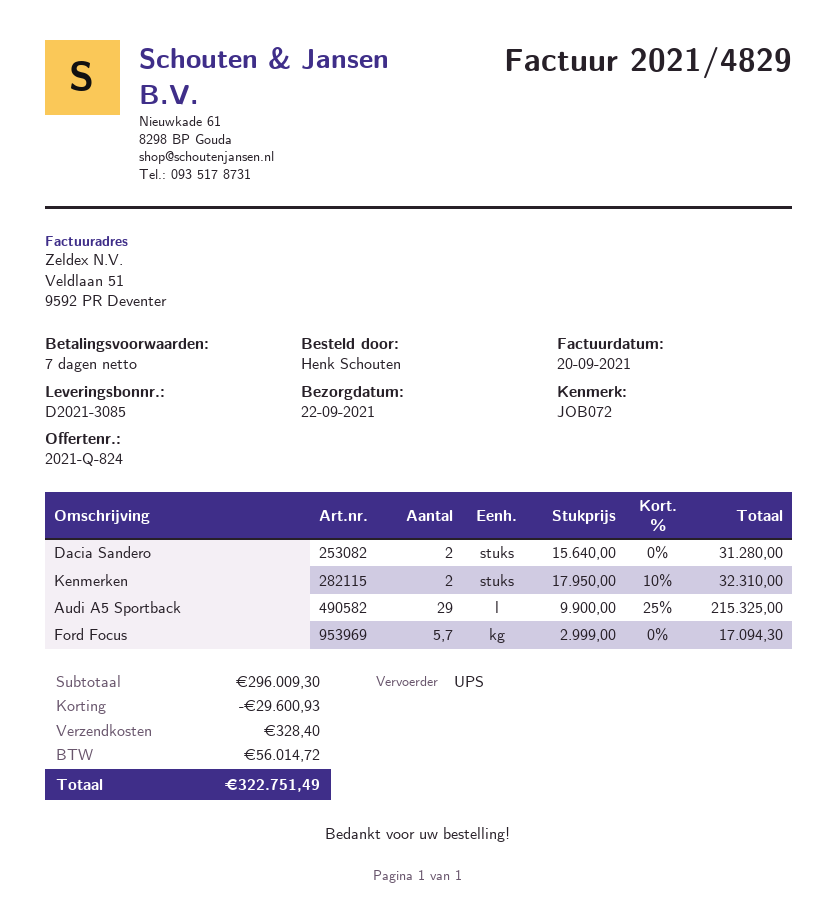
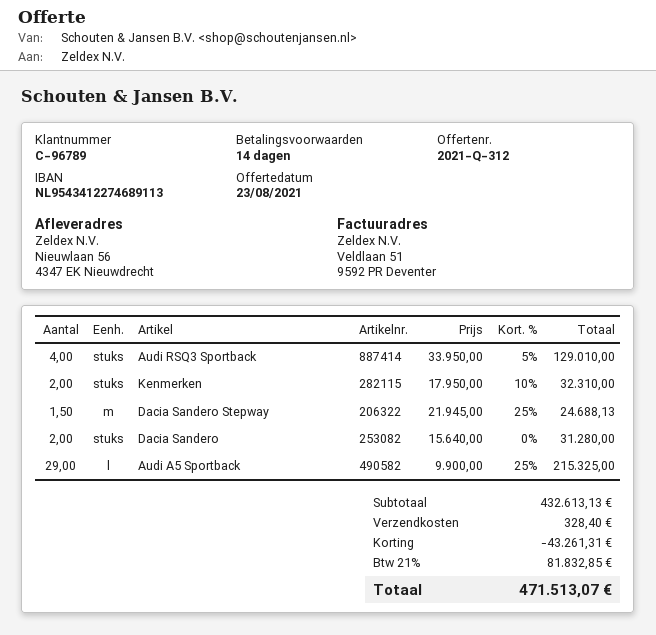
quote number: 2021-Q-824 -> 2021-Q-312
payment terms: 7 days -> 14 days
Ford Focus: 5.7 x 2999.00 = 17094.30 -> none
Audi RSQ3 Sportback: none -> 4 x 33950.00 - 5% = 129010.00
Dacia Sandero Stepway: none -> 1.5 x 21945.00 - 25% = 24688.13
subtotal: 296009.30 -> 432613.13
discount: 29600.93 -> 43261.31
tax: 56014.72 -> 81832.85
total: 322751.49 -> 471513.07

